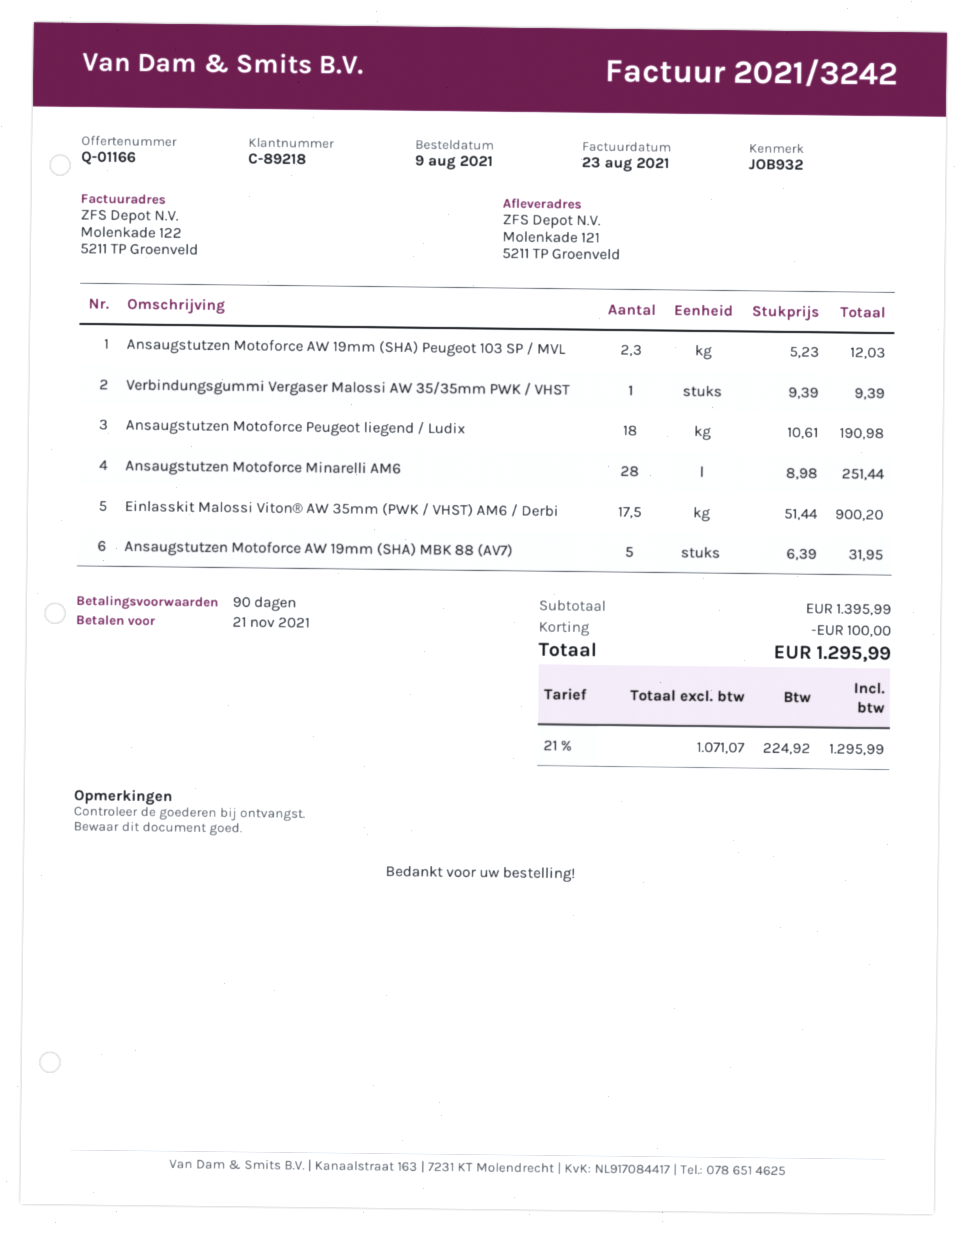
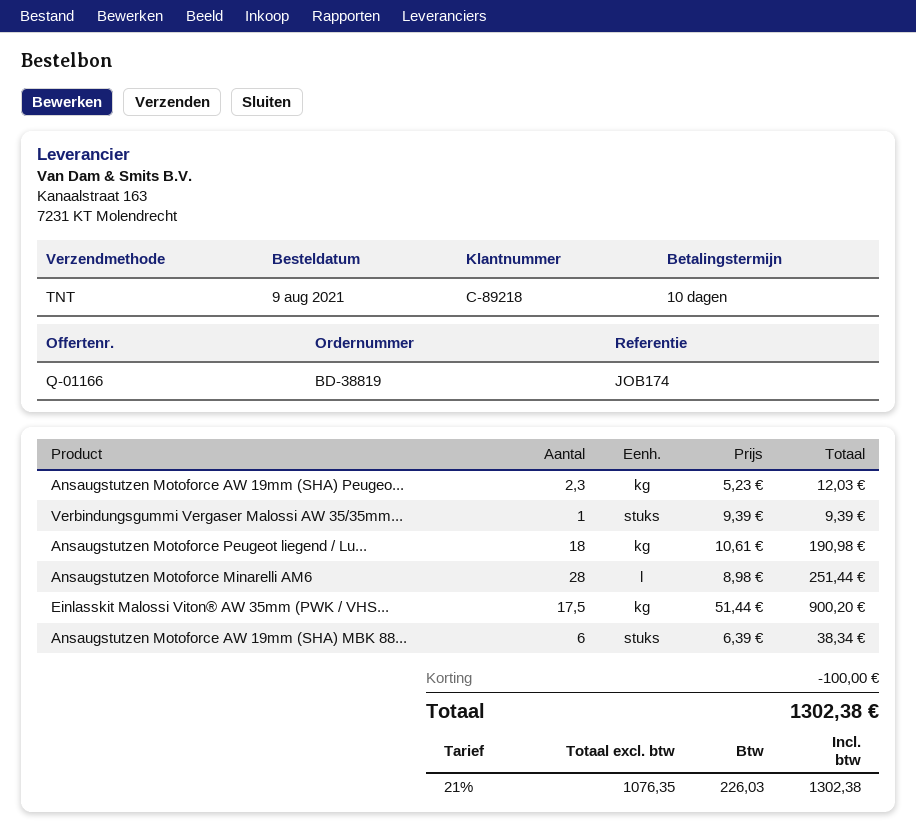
payment terms: 90 days -> 10 days
reference: JOB932 -> JOB174
Ansaugstutzen Motoforce AW 19mm (SHA) MBK 88 (AV7): 5 x 6.39 = 31.95 -> 6 x 6.39 = 38.34
net: 1071.07 -> 1076.35
tax: 21% = 224.92 -> 21% = 226.03
total: 1295.99 -> 1302.38

